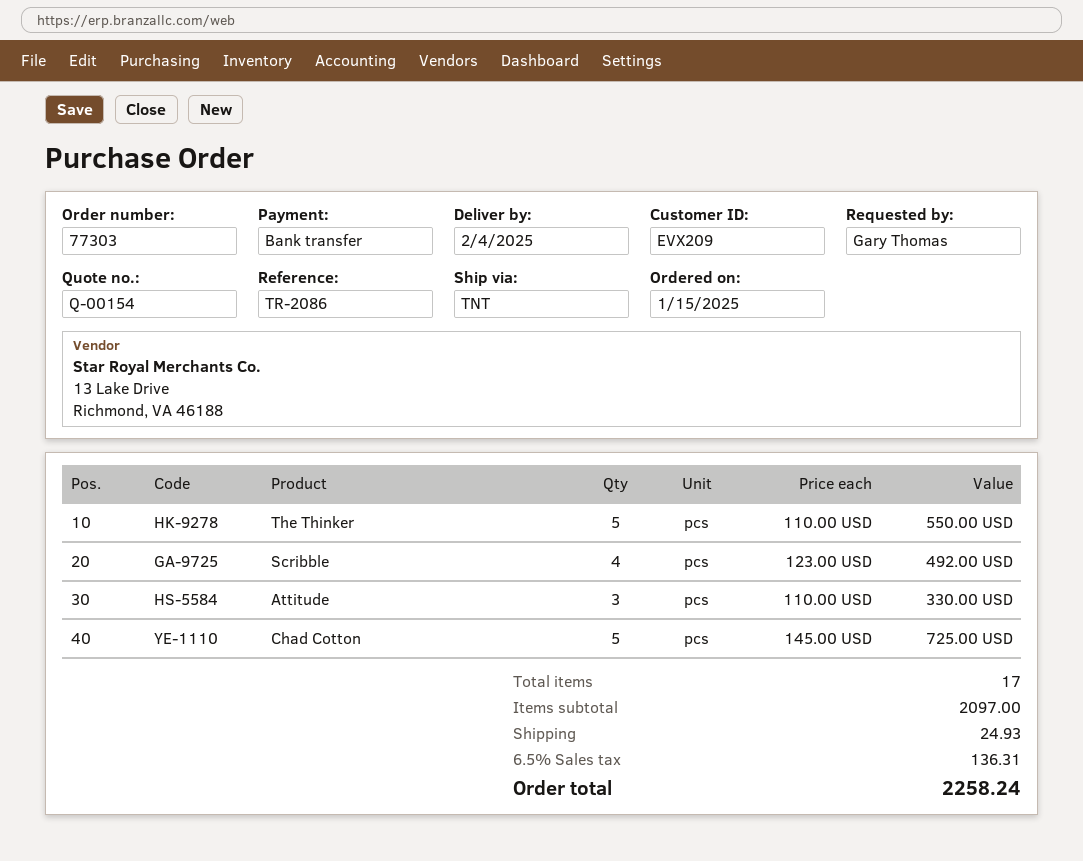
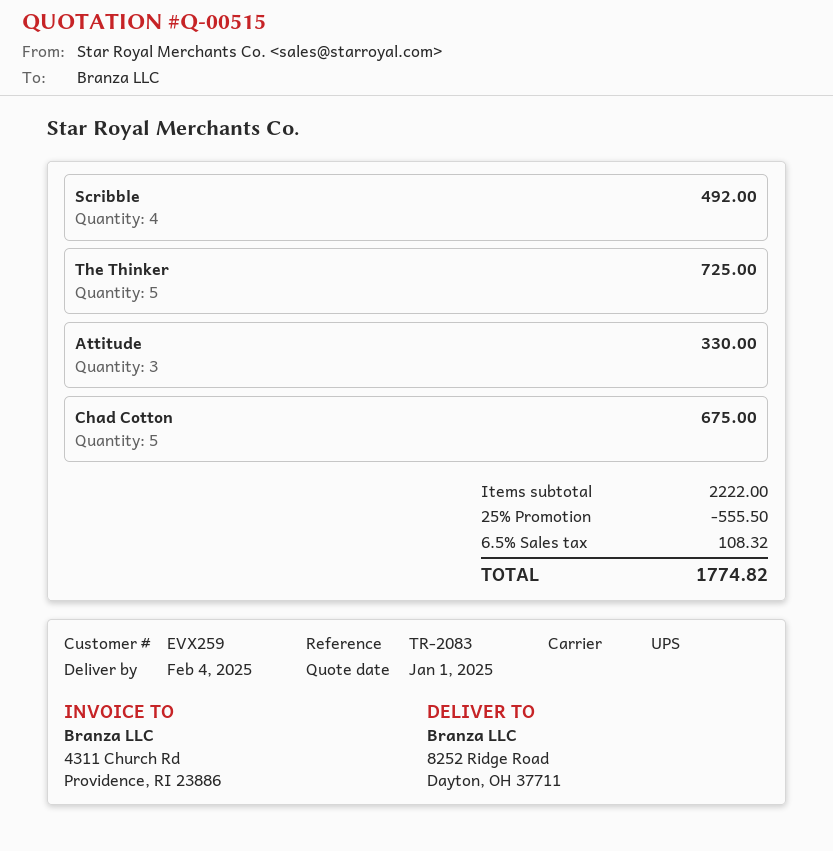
quote number: Q-00154 -> Q-00515
customer number: EVX209 -> EVX259
reference: TR-2086 -> TR-2083
shipping method: TNT -> UPS
The Thinker: 5 for 550.00 -> 5 for 725.00
Chad Cotton: 5 for 725.00 -> 5 for 675.00
subtotal: 2097.00 -> 2222.00
discount: none -> 25% = 555.50
shipping: 24.93 -> none
tax: 6.5% = 136.31 -> 6.5% = 108.32
total: 2258.24 -> 1774.82

